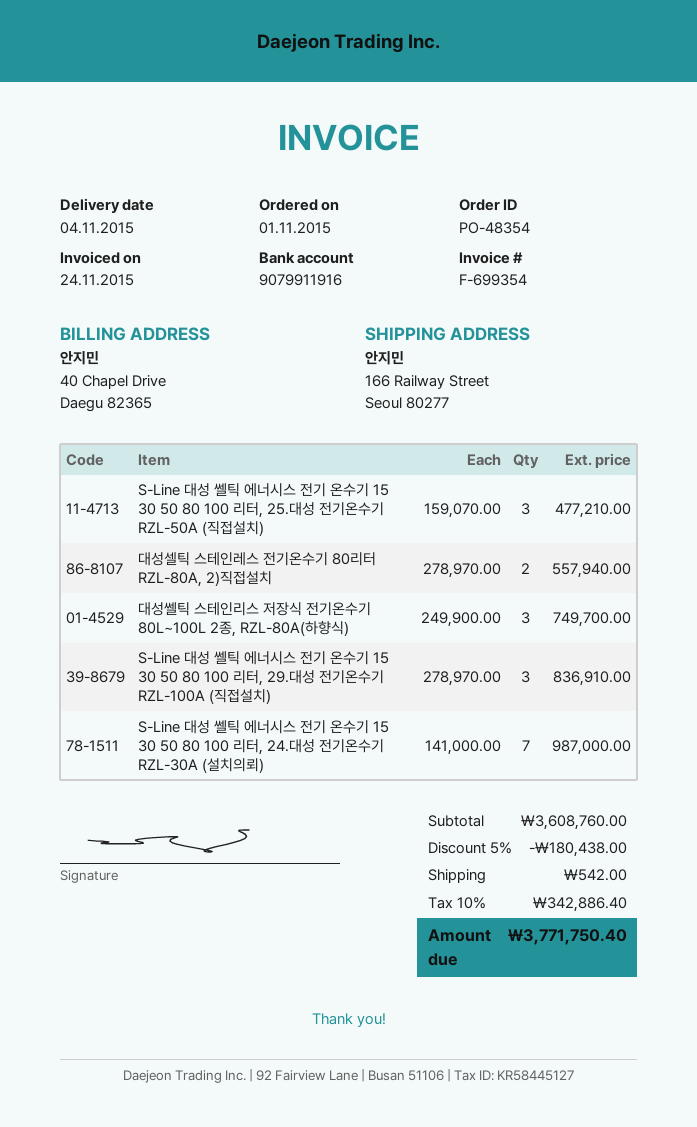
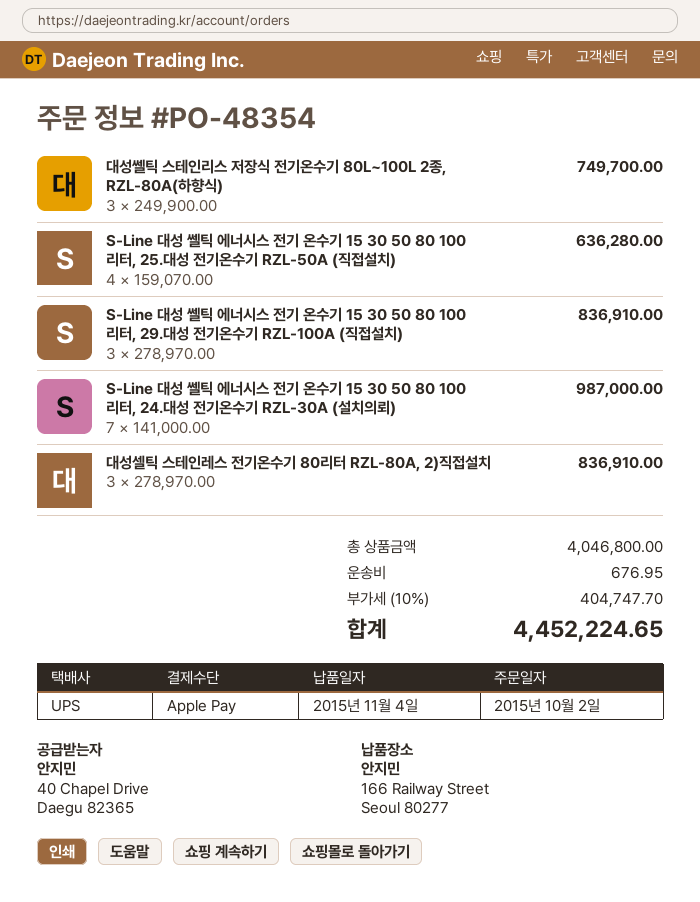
order date: 2015-11-01 -> 2015-10-02
S-Line 대성 쎌틱 에너시스 전기 온수기 15 30 50 80 100 리터, 25.대성 전기온수기 RZL-50A (직접설치): 3 x 159070.00 = 477210.00 -> 4 x 159070.00 = 636280.00
대성셀틱 스테인레스 전기온수기 80리터 RZL-80A, 2)직접설치: 2 x 278970.00 = 557940.00 -> 3 x 278970.00 = 836910.00
subtotal: 3608760.00 -> 4046800.00
discount: 5% = 180438.00 -> none
shipping: 542.00 -> 676.95
tax: 10% = 342886.40 -> 10% = 404747.70
total: 3771750.40 -> 4452224.65

